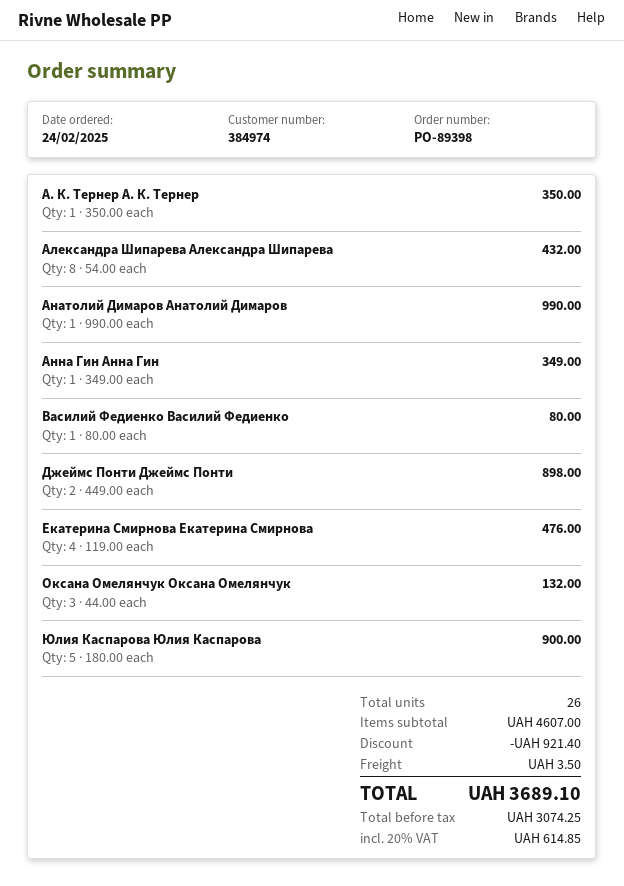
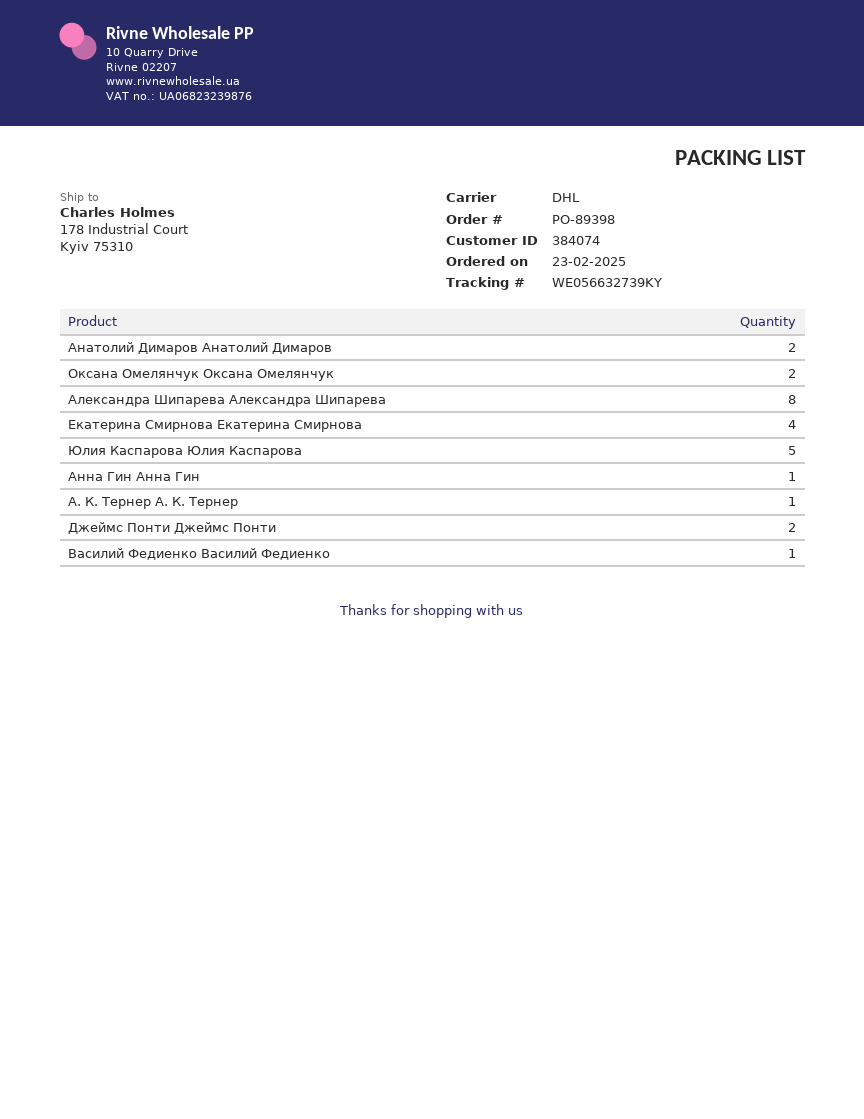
order date: 2025-02-24 -> 2025-02-23
customer number: 384974 -> 384074
Анатолий Димаров Анатолий Димаров: 1 -> 2
Оксана Омелянчук Оксана Омелянчук: 3 -> 2

